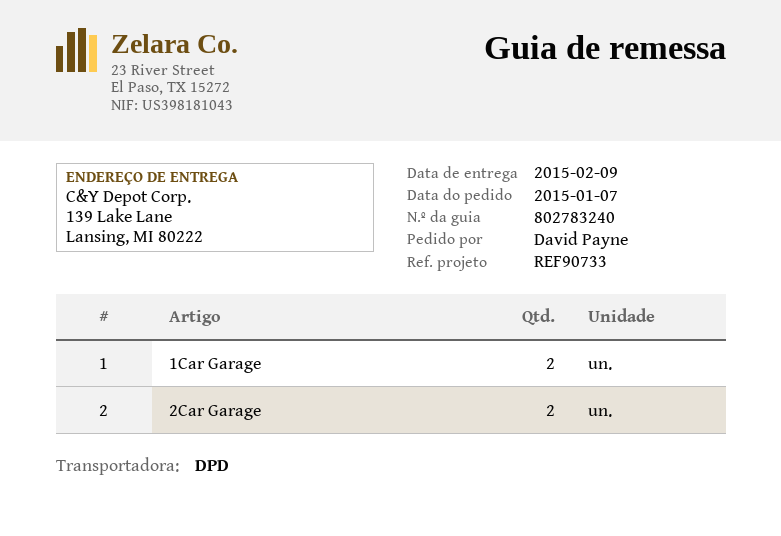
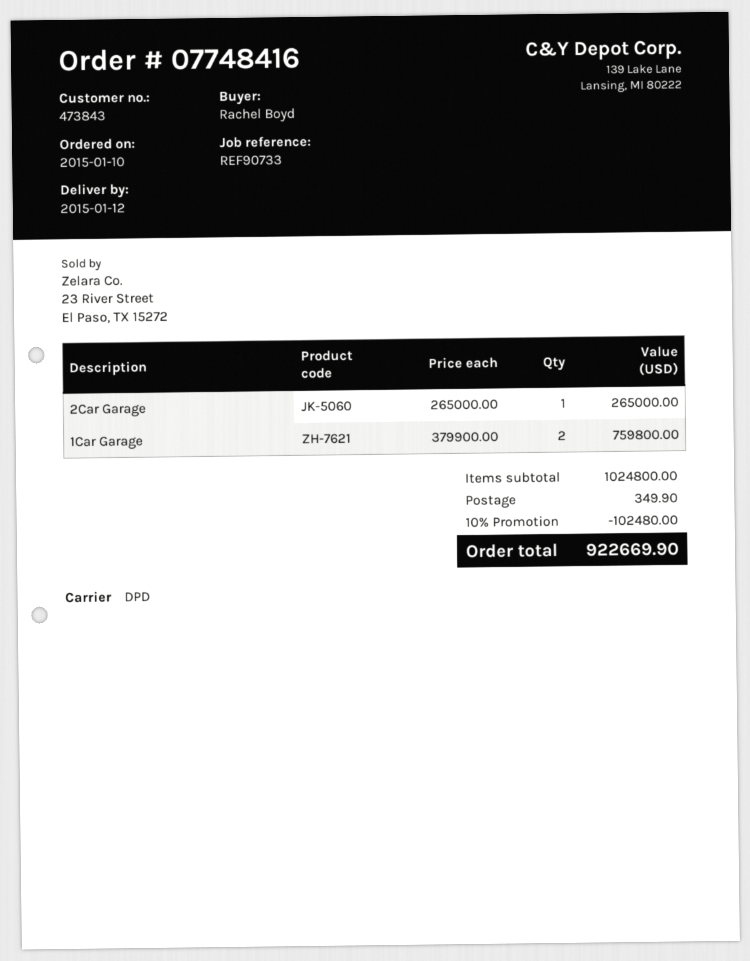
order date: 2015-01-07 -> 2015-01-10
delivery date: 2015-02-09 -> 2015-01-12
ordered by: David Payne -> Rachel Boyd
2Car Garage: 2 -> 1

